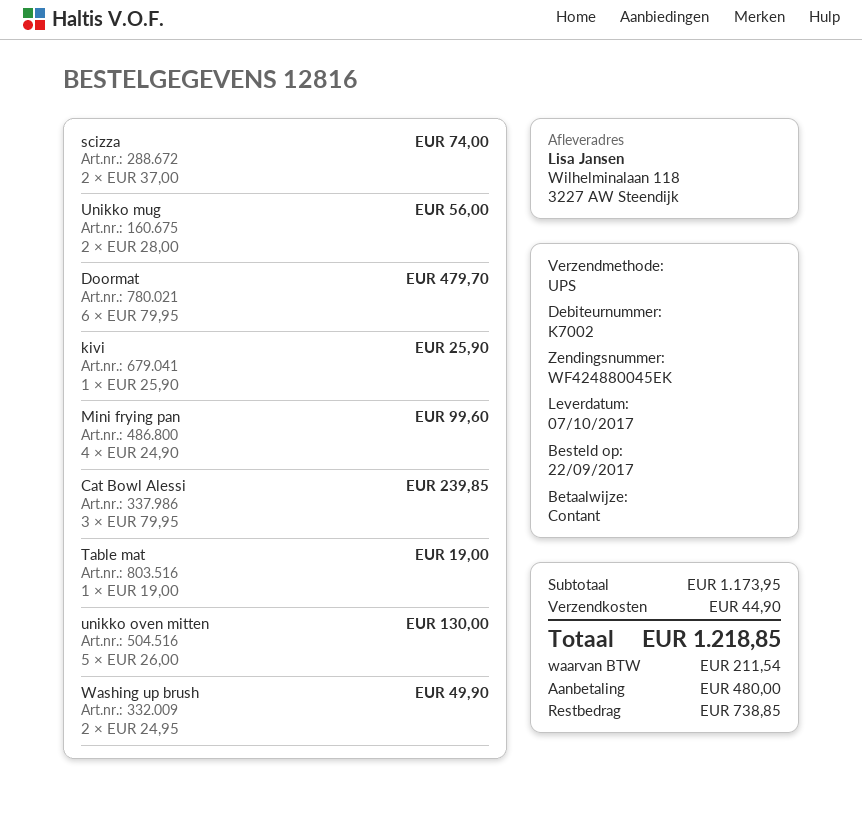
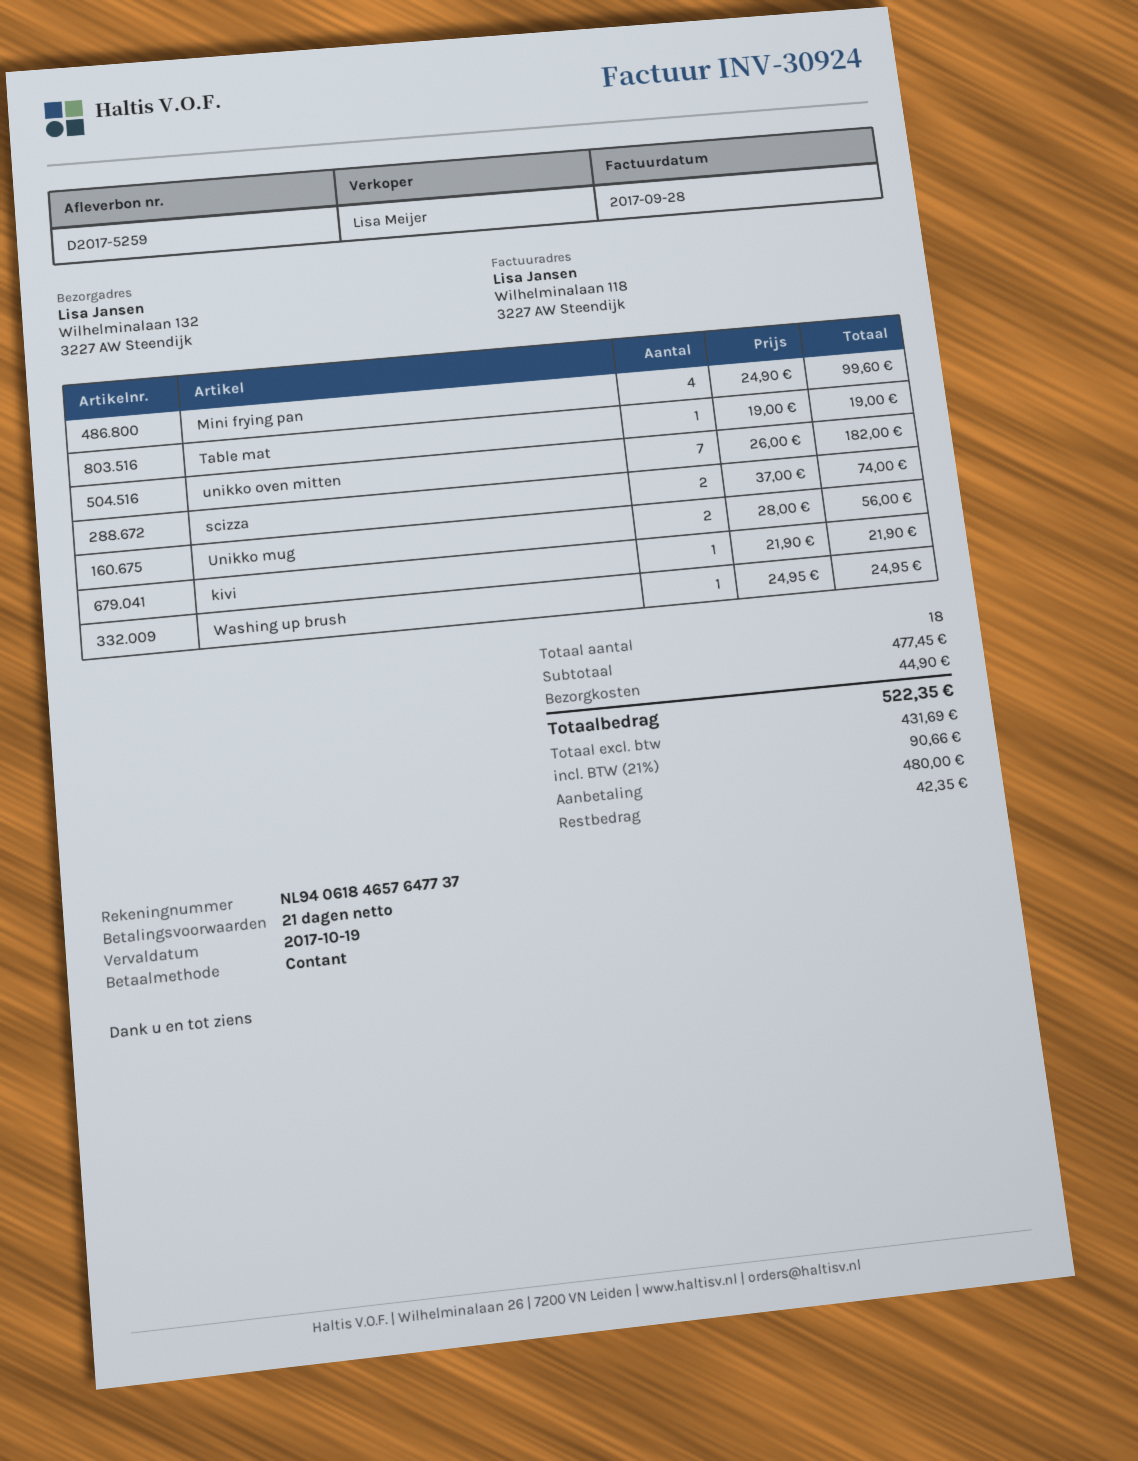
ship to: Wilhelminalaan 118, 3227 AW Steendijk -> Wilhelminalaan 132, 3227 AW Steendijk
Doormat: 6 x 79.95 = 479.70 -> none
kivi: 1 x 25.90 = 25.90 -> 1 x 21.90 = 21.90
Cat Bowl Alessi: 3 x 79.95 = 239.85 -> none
unikko oven mitten: 5 x 26.00 = 130.00 -> 7 x 26.00 = 182.00
Washing up brush: 2 x 24.95 = 49.90 -> 1 x 24.95 = 24.95
subtotal: 1173.95 -> 477.45
tax: 211.54 -> 90.66
total: 1218.85 -> 522.35
balance: 738.85 -> 42.35

